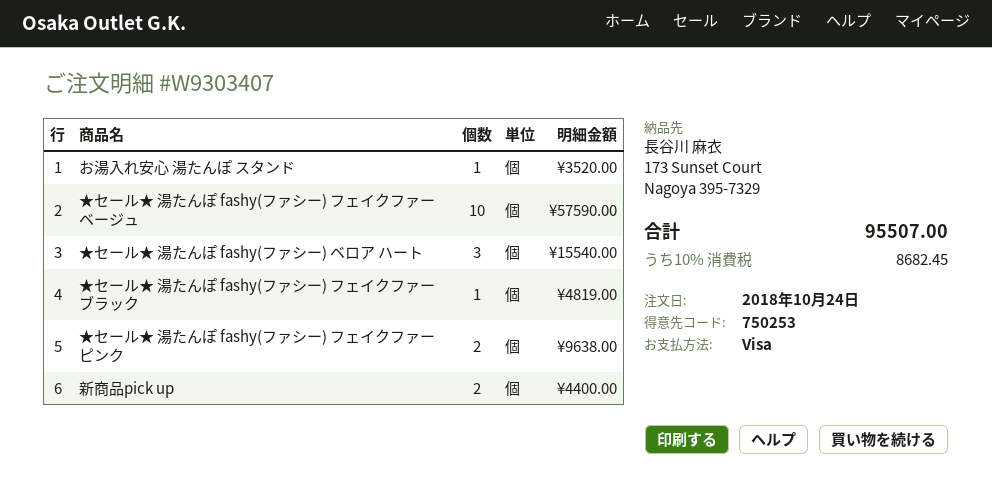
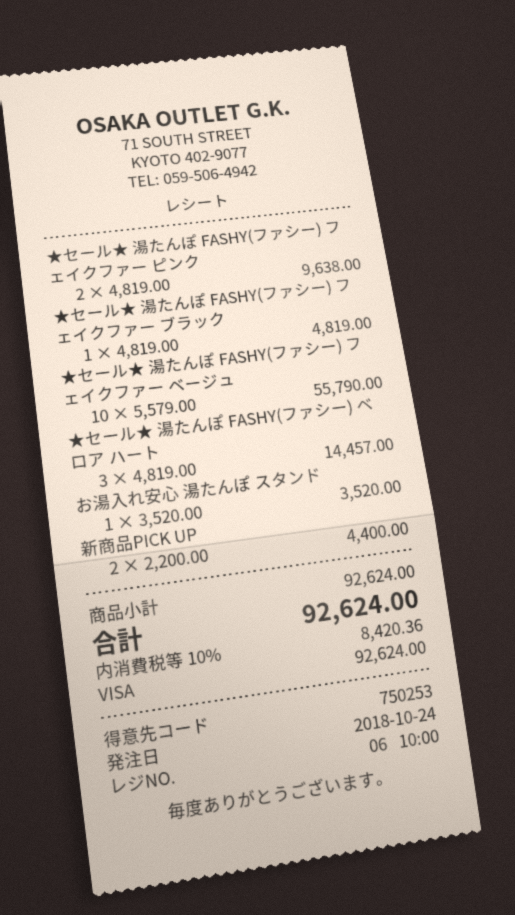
★セール★ 湯たんぽ fashy(ファシー) フェイクファー ベージュ: 10 for 57590.00 -> 10 for 55790.00
★セール★ 湯たんぽ fashy(ファシー) ベロア ハート: 3 for 15540.00 -> 3 for 14457.00
tax: 10% = 8682.45 -> 10% = 8420.36
total: 95507.00 -> 92624.00

